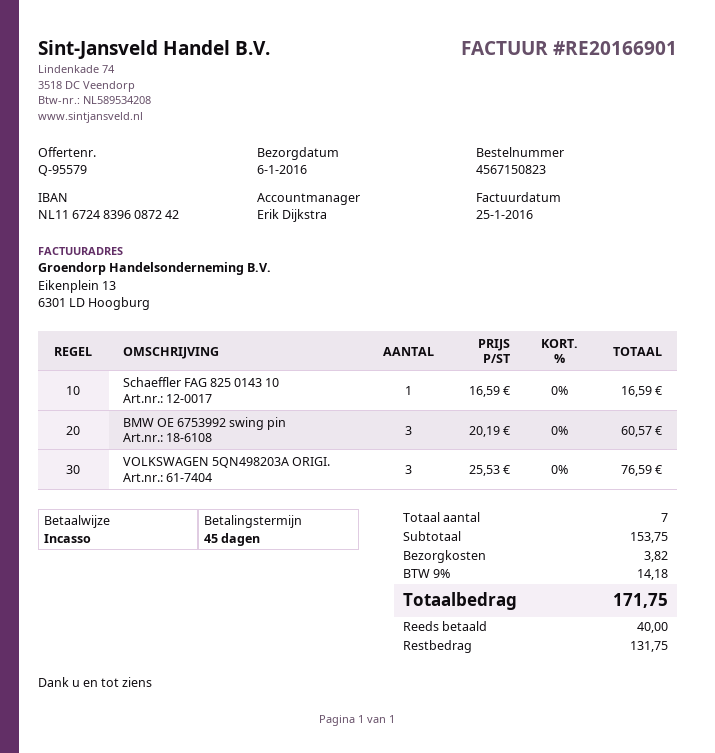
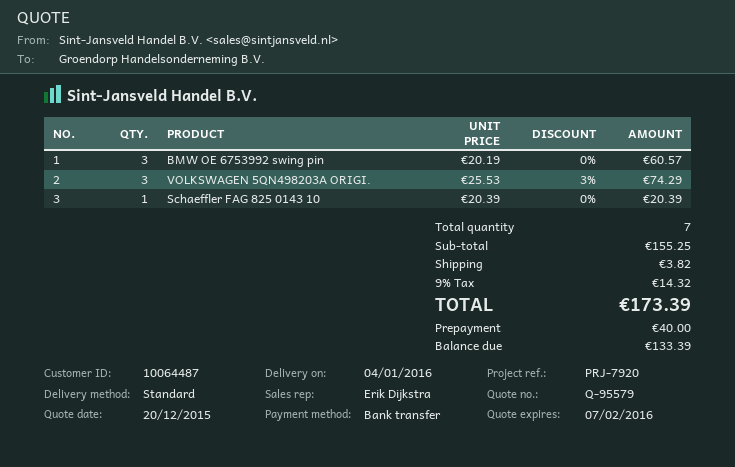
delivery date: 2016-01-06 -> 2016-01-04
payment method: direct debit -> bank transfer
Schaeffler FAG 825 0143 10: 1 x 16.59 = 16.59 -> 1 x 20.39 = 20.39
VOLKSWAGEN 5QN498203A ORIGI.: 3 x 25.53 = 76.59 -> 3 x 25.53 - 3% = 74.29
subtotal: 153.75 -> 155.25
tax: 9% = 14.18 -> 9% = 14.32
total: 171.75 -> 173.39
balance: 131.75 -> 133.39

